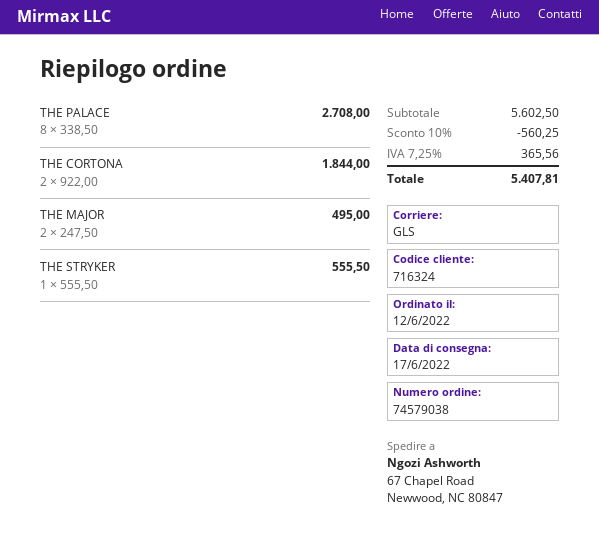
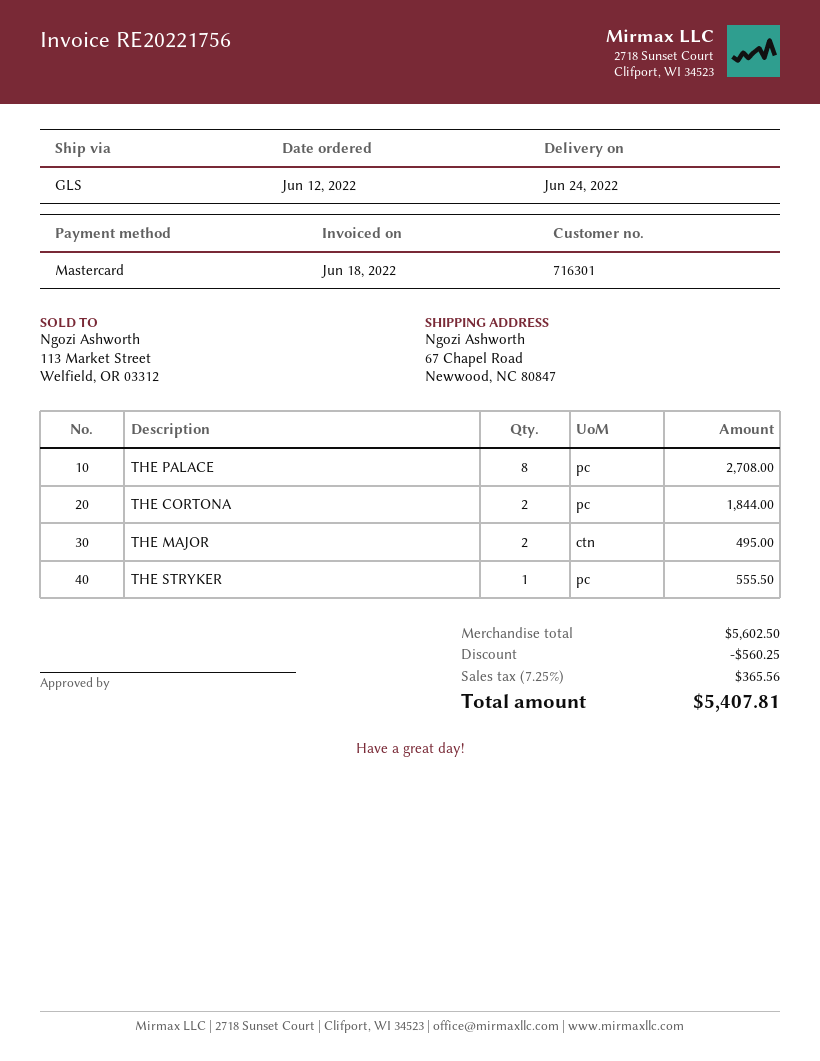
delivery date: 2022-06-17 -> 2022-06-24
customer number: 716324 -> 716301

